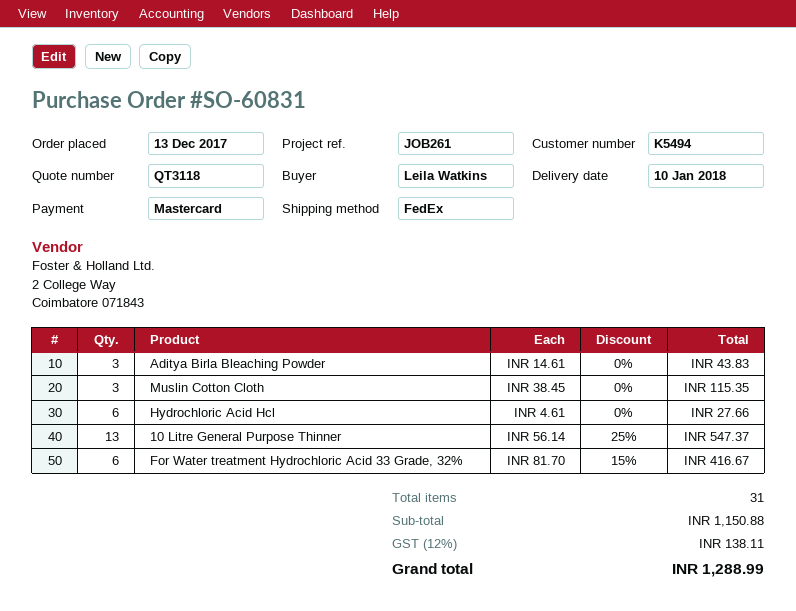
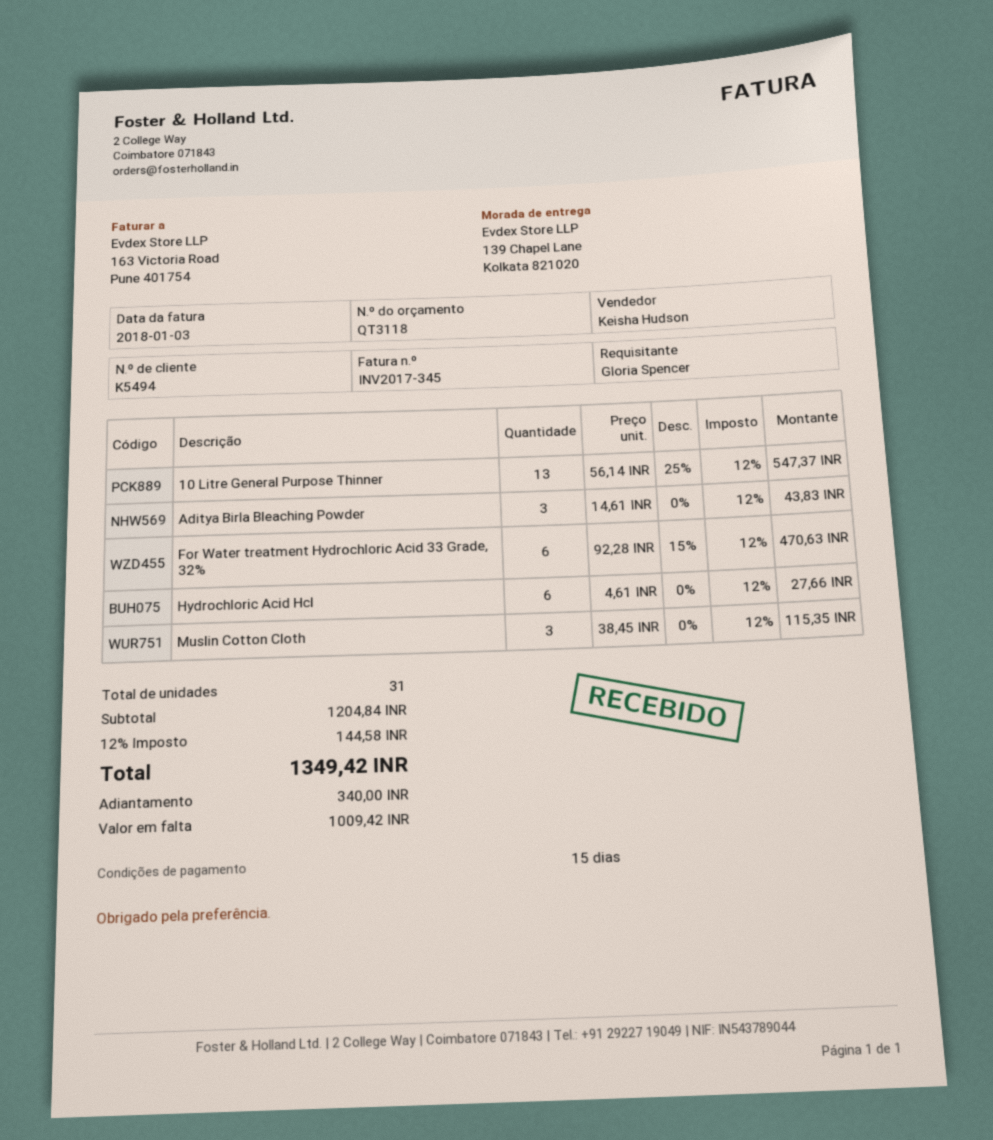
ordered by: Leila Watkins -> Gloria Spencer
For Water treatment Hydrochloric Acid 33 Grade, 32%: 6 x 81.70 - 15% = 416.67 -> 6 x 92.28 - 15% = 470.63
subtotal: 1150.88 -> 1204.84
tax: 12% = 138.11 -> 12% = 144.58
total: 1288.99 -> 1349.42

